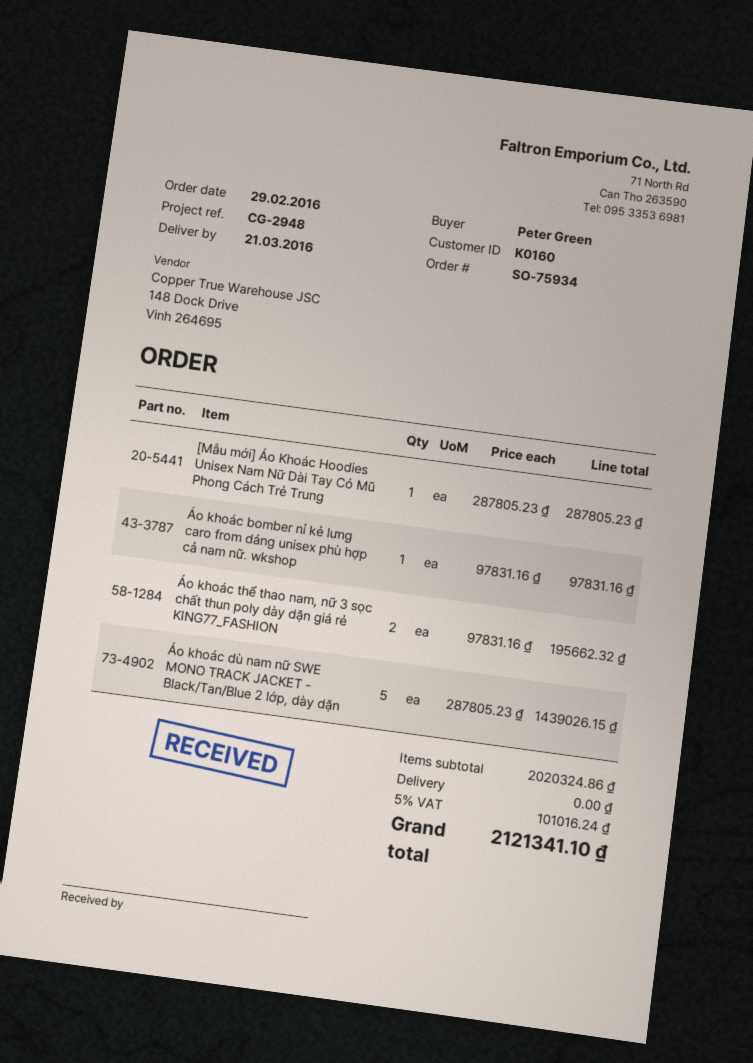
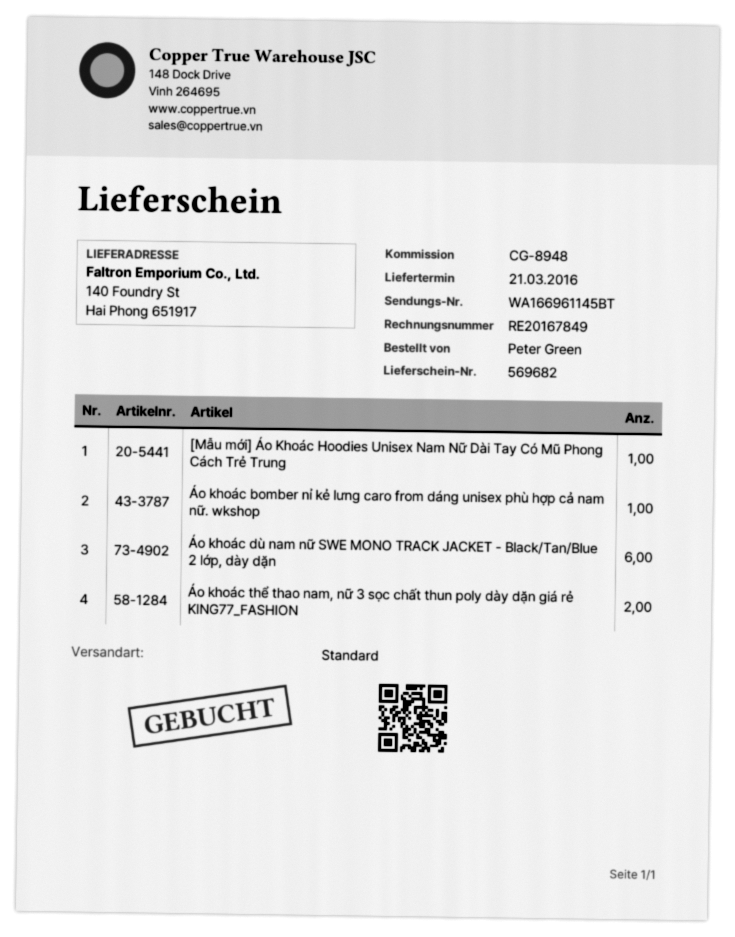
reference: CG-2948 -> CG-8948
Áo khoác dù nam nữ SWE MONO TRACK JACKET - Black/Tan/Blue 2 lớp, dày dặn: 5 -> 6

